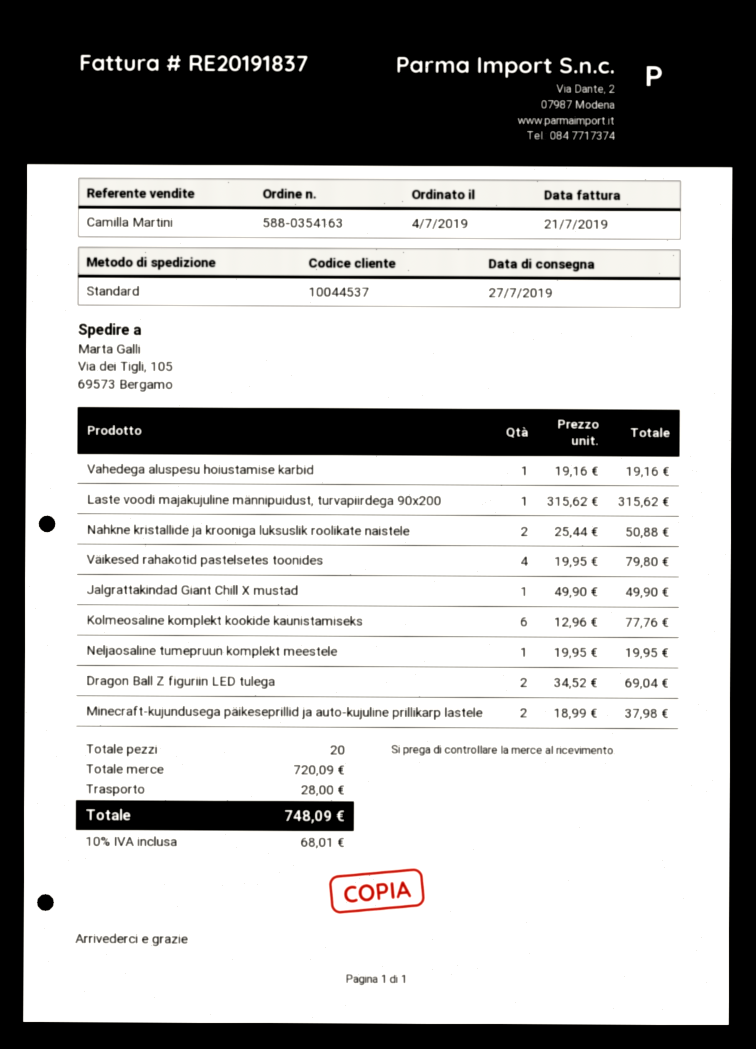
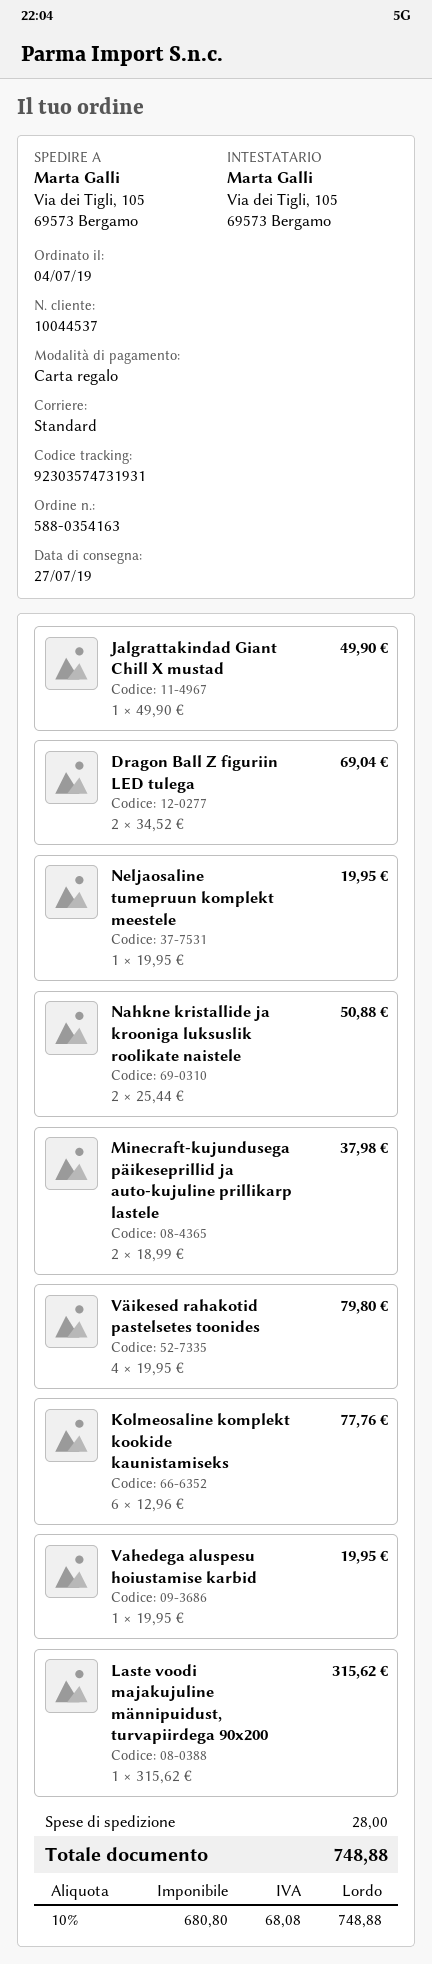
Vahedega aluspesu hoiustamise karbid: 1 x 19.16 = 19.16 -> 1 x 19.95 = 19.95
tax: 10% = 68.01 -> 10% = 68.08
total: 748.09 -> 748.88

